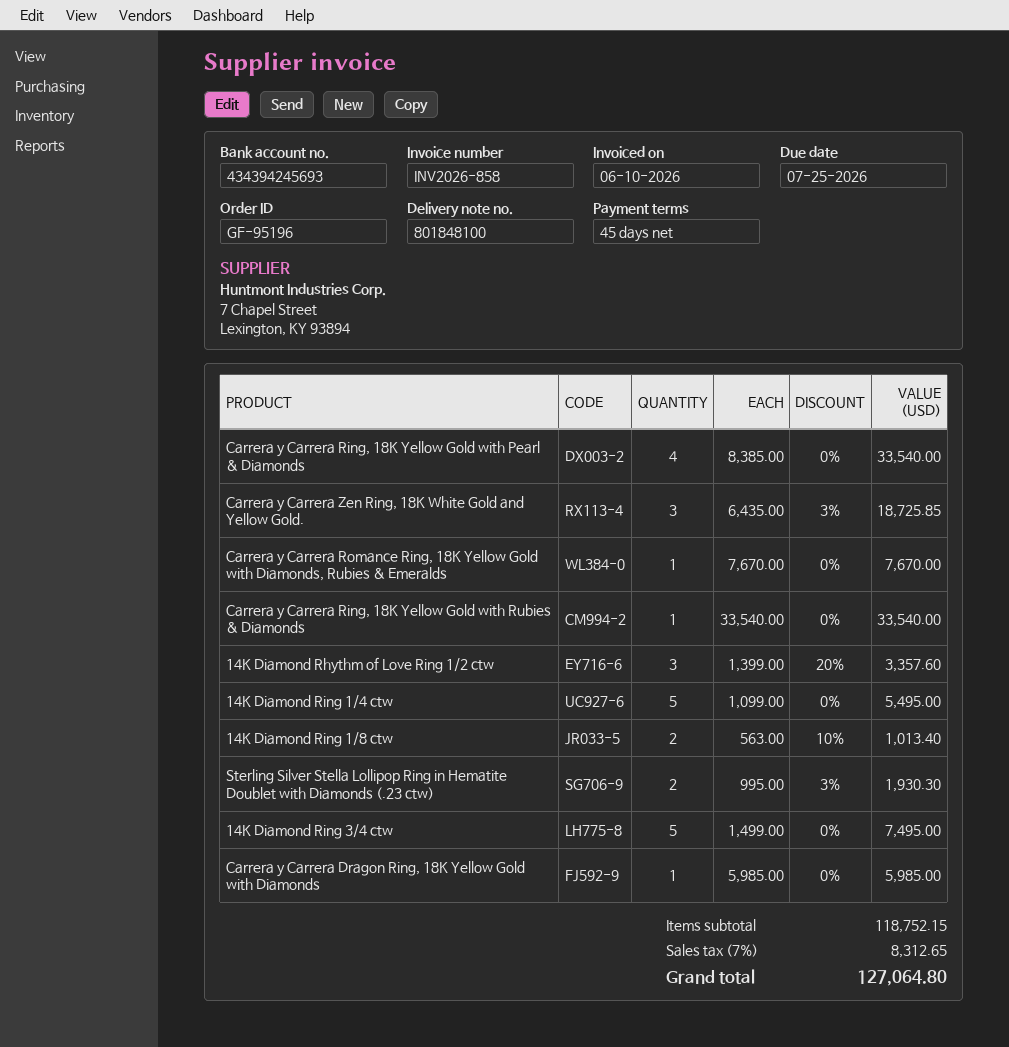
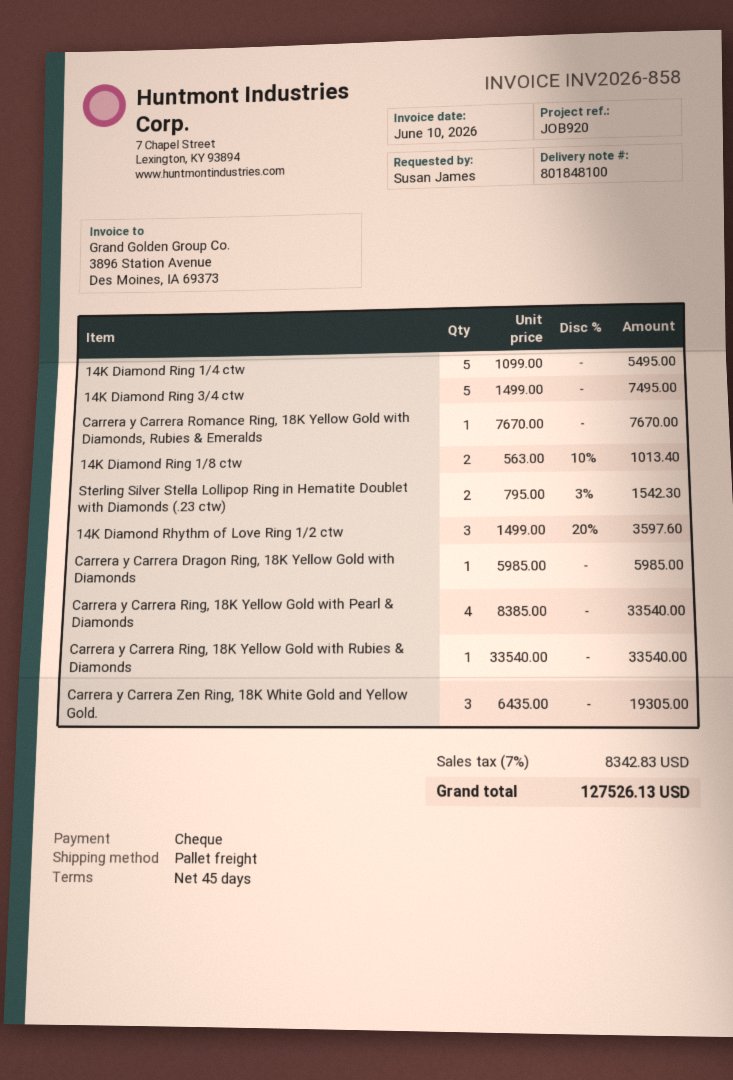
Carrera y Carrera Zen Ring, 18K White Gold and Yellow Gold.: 3 x 6435.00 - 3% = 18725.85 -> 3 x 6435.00 = 19305.00
14K Diamond Rhythm of Love Ring 1/2 ctw: 3 x 1399.00 - 20% = 3357.60 -> 3 x 1499.00 - 20% = 3597.60
Sterling Silver Stella Lollipop Ring in Hematite Doublet with Diamonds (.23 ctw): 2 x 995.00 - 3% = 1930.30 -> 2 x 795.00 - 3% = 1542.30
tax: 7% = 8312.65 -> 7% = 8342.83
total: 127064.80 -> 127526.13

